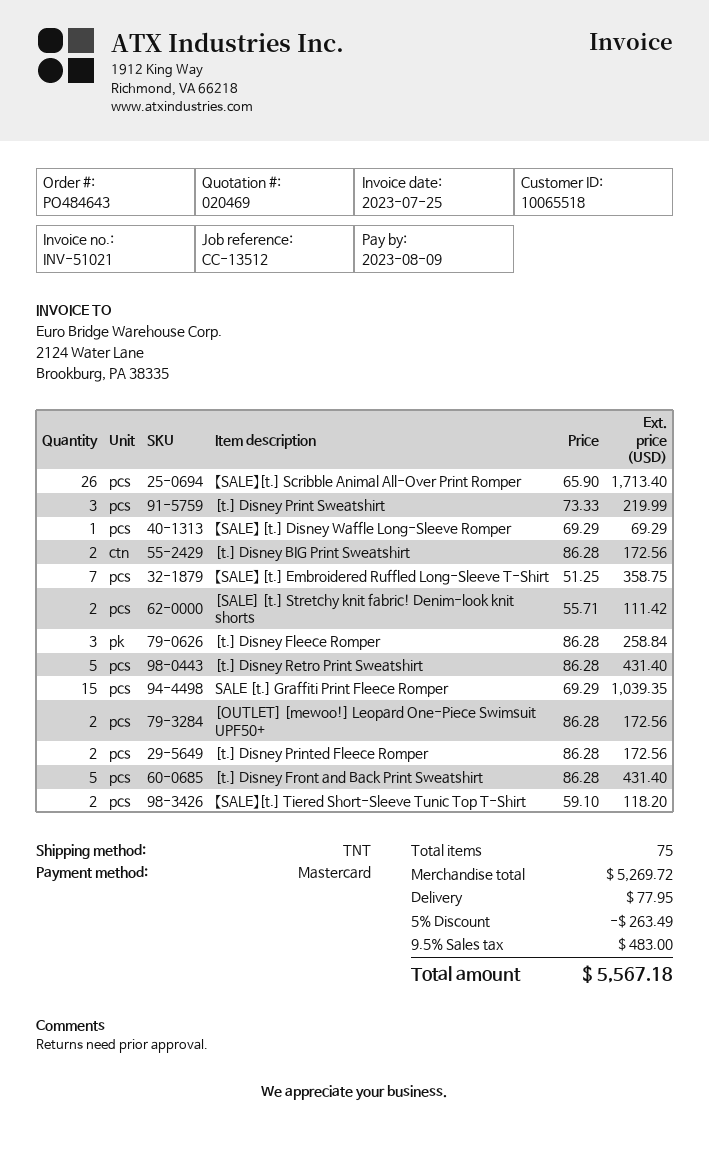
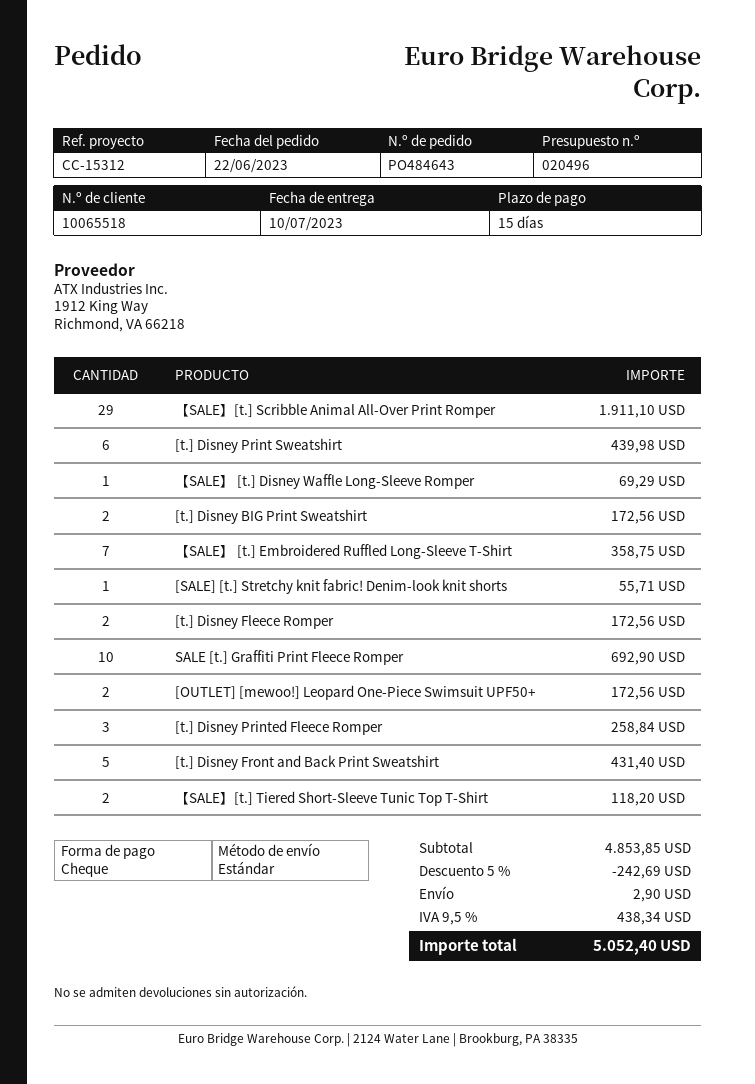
quote number: 020469 -> 020496
reference: CC-13512 -> CC-15312
payment method: Mastercard -> cheque
shipping method: TNT -> standard
【SALE】[t.] Scribble Animal All-Over Print Romper: 26 for 1713.40 -> 29 for 1911.10
[t.] Disney Print Sweatshirt: 3 for 219.99 -> 6 for 439.98
[SALE] [t.] Stretchy knit fabric! Denim-look knit shorts: 2 for 111.42 -> 1 for 55.71
[t.] Disney Fleece Romper: 3 for 258.84 -> 2 for 172.56
[t.] Disney Retro Print Sweatshirt: 5 for 431.40 -> none
SALE [t.] Graffiti Print Fleece Romper: 15 for 1039.35 -> 10 for 692.90
[t.] Disney Printed Fleece Romper: 2 for 172.56 -> 3 for 258.84
subtotal: 5269.72 -> 4853.85
discount: 5% = 263.49 -> 5% = 242.69
shipping: 77.95 -> 2.90
tax: 9.5% = 483.00 -> 9.5% = 438.34
total: 5567.18 -> 5052.40

